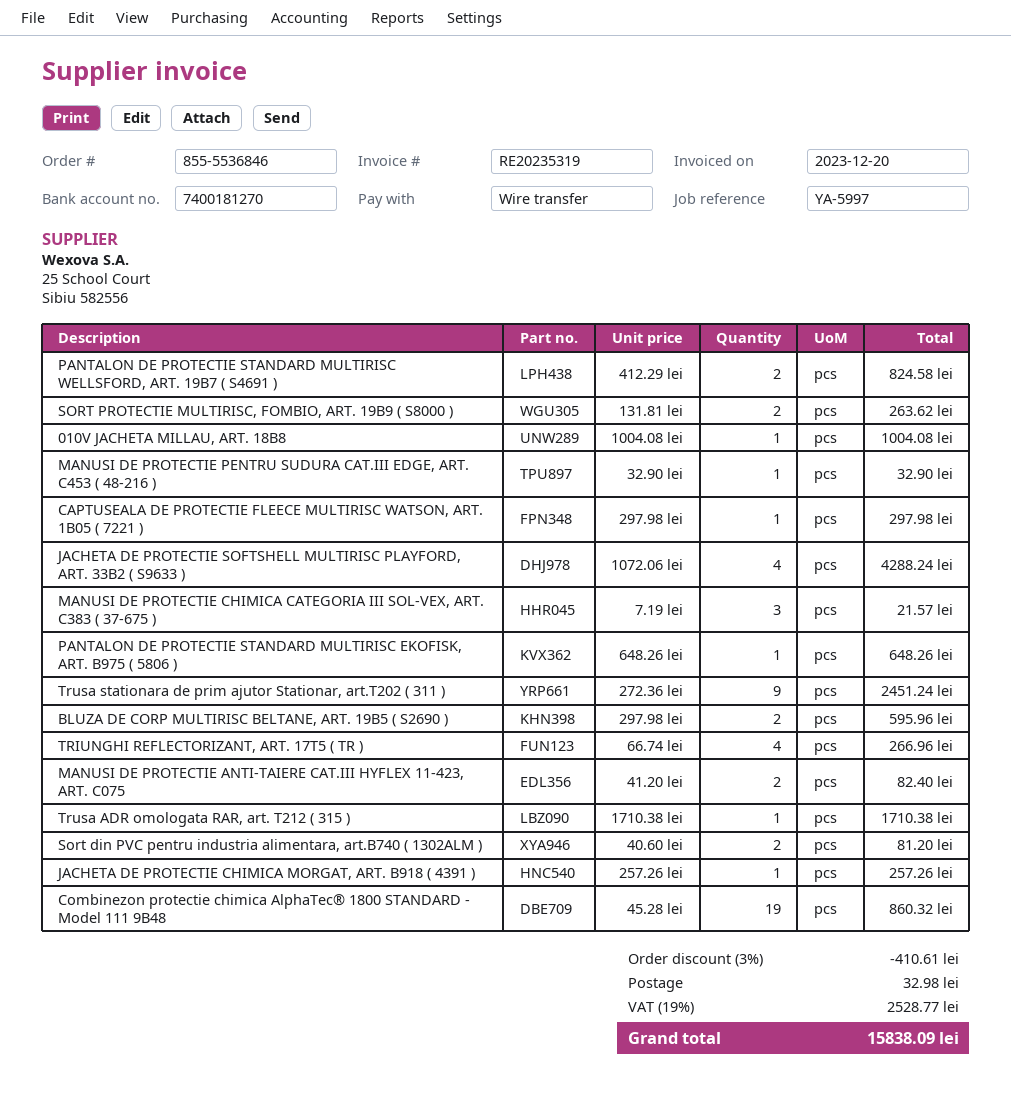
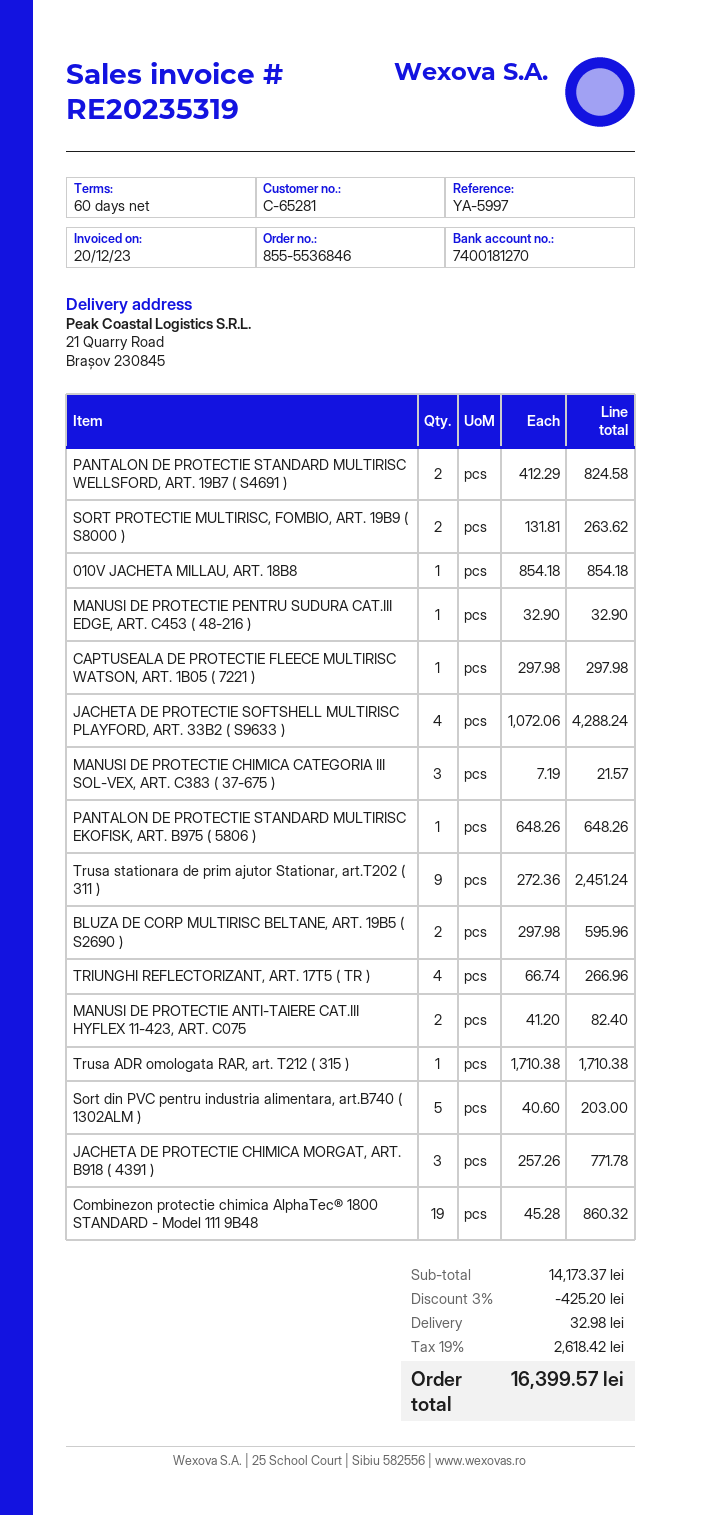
010V JACHETA MILLAU, ART. 18B8: 1 x 1004.08 = 1004.08 -> 1 x 854.18 = 854.18
Sort din PVC pentru industria alimentara, art.B740 ( 1302ALM ): 2 x 40.60 = 81.20 -> 5 x 40.60 = 203.00
JACHETA DE PROTECTIE CHIMICA MORGAT, ART. B918 ( 4391 ): 1 x 257.26 = 257.26 -> 3 x 257.26 = 771.78
discount: 3% = 410.61 -> 3% = 425.20
tax: 19% = 2528.77 -> 19% = 2618.42
total: 15838.09 -> 16399.57

